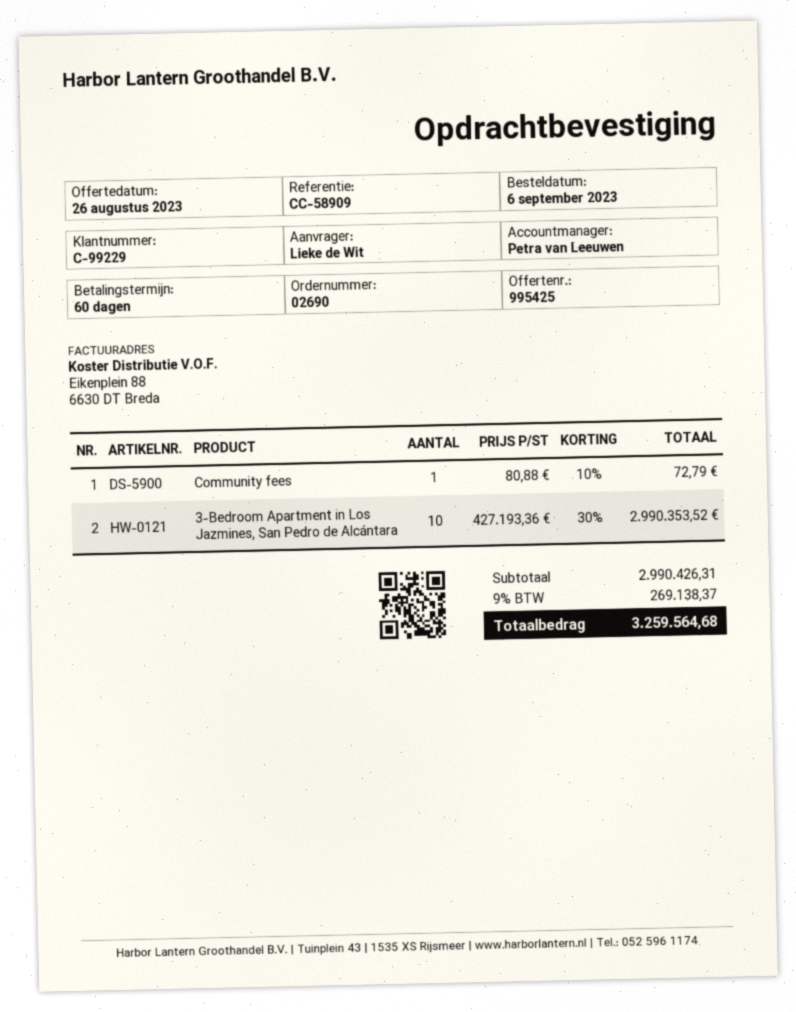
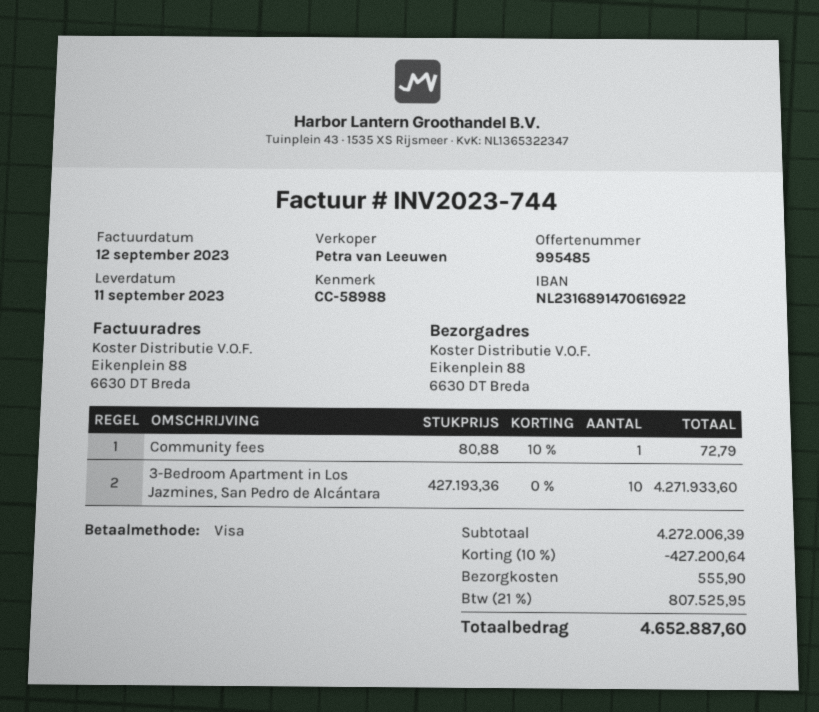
quote number: 995425 -> 995485
reference: CC-58909 -> CC-58988
3-Bedroom Apartment in Los Jazmines, San Pedro de Alcántara: 10 x 427193.36 - 30% = 2990353.52 -> 10 x 427193.36 = 4271933.60
subtotal: 2990426.31 -> 4272006.39
discount: none -> 10% = 427200.64
shipping: none -> 555.90
tax: 9% = 269138.37 -> 21% = 807525.95
total: 3259564.68 -> 4652887.60

